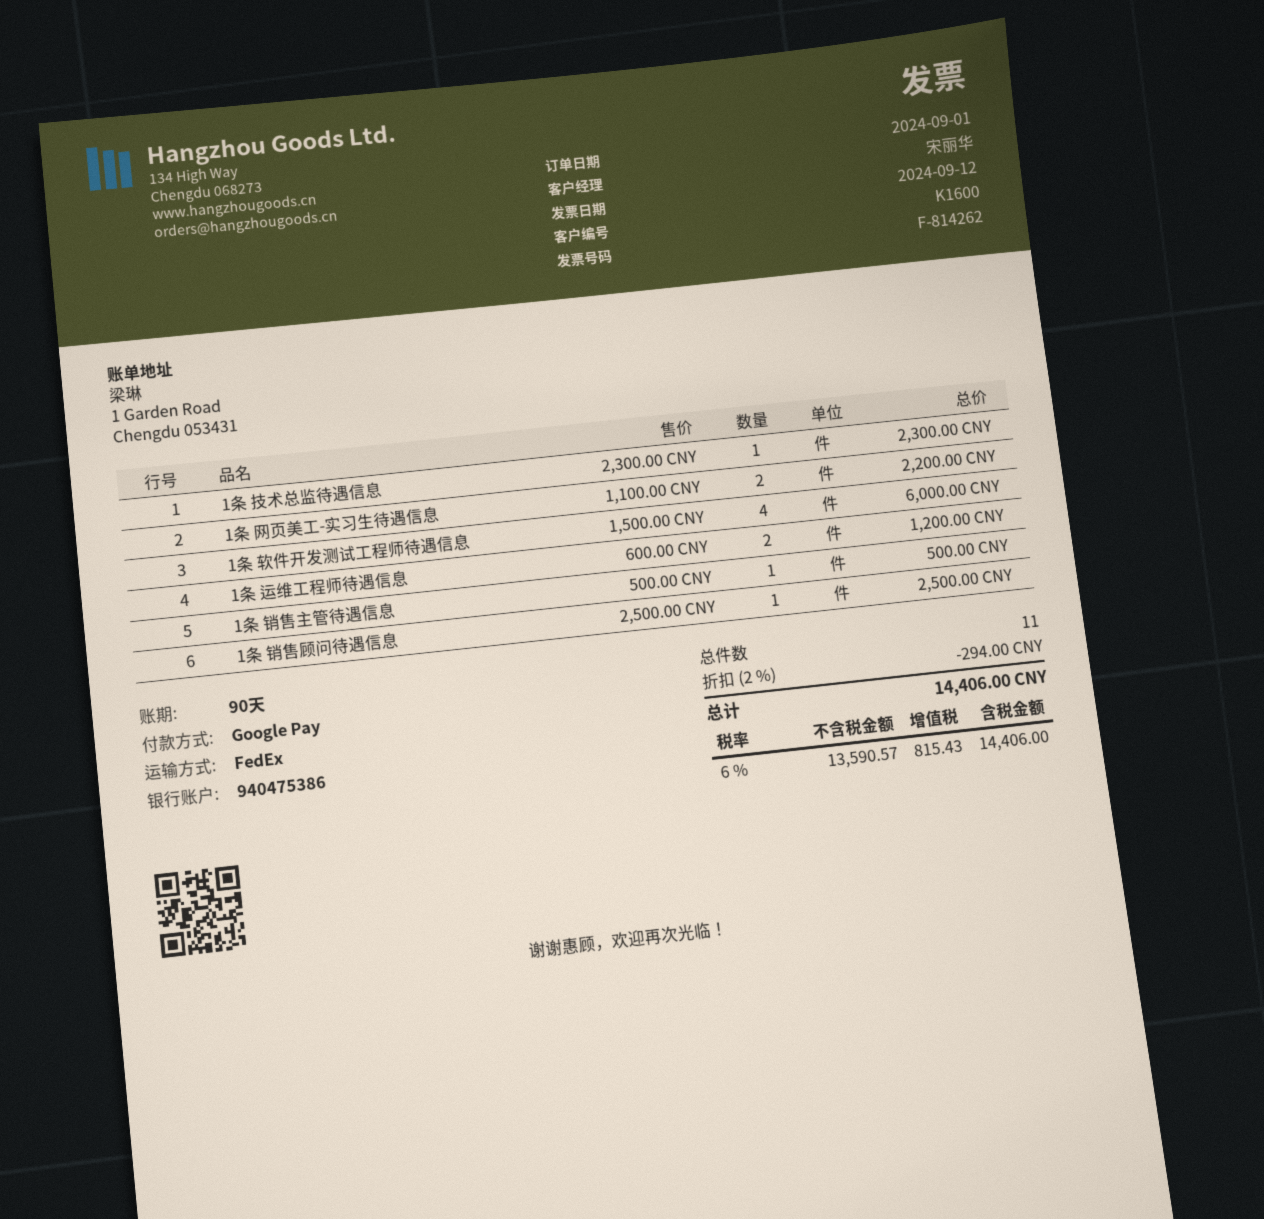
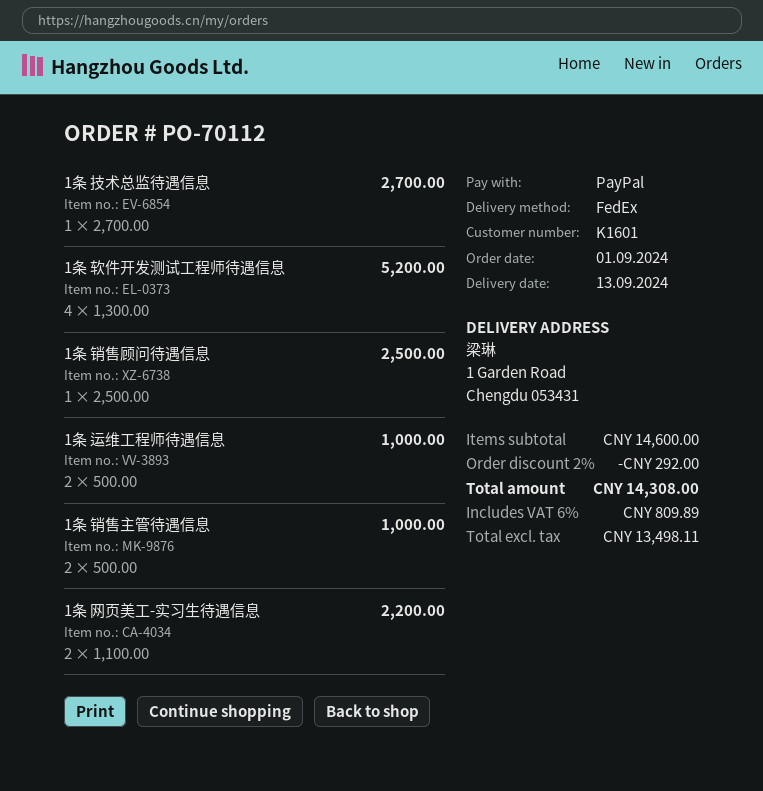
customer number: K1600 -> K1601
payment method: Google Pay -> PayPal
1条 技术总监待遇信息: 1 x 2300.00 = 2300.00 -> 1 x 2700.00 = 2700.00
1条 软件开发测试工程师待遇信息: 4 x 1500.00 = 6000.00 -> 4 x 1300.00 = 5200.00
1条 运维工程师待遇信息: 2 x 600.00 = 1200.00 -> 2 x 500.00 = 1000.00
1条 销售主管待遇信息: 1 x 500.00 = 500.00 -> 2 x 500.00 = 1000.00
discount: 2% = 294.00 -> 2% = 292.00
net: 13590.57 -> 13498.11
tax: 6% = 815.43 -> 6% = 809.89
total: 14406.00 -> 14308.00

